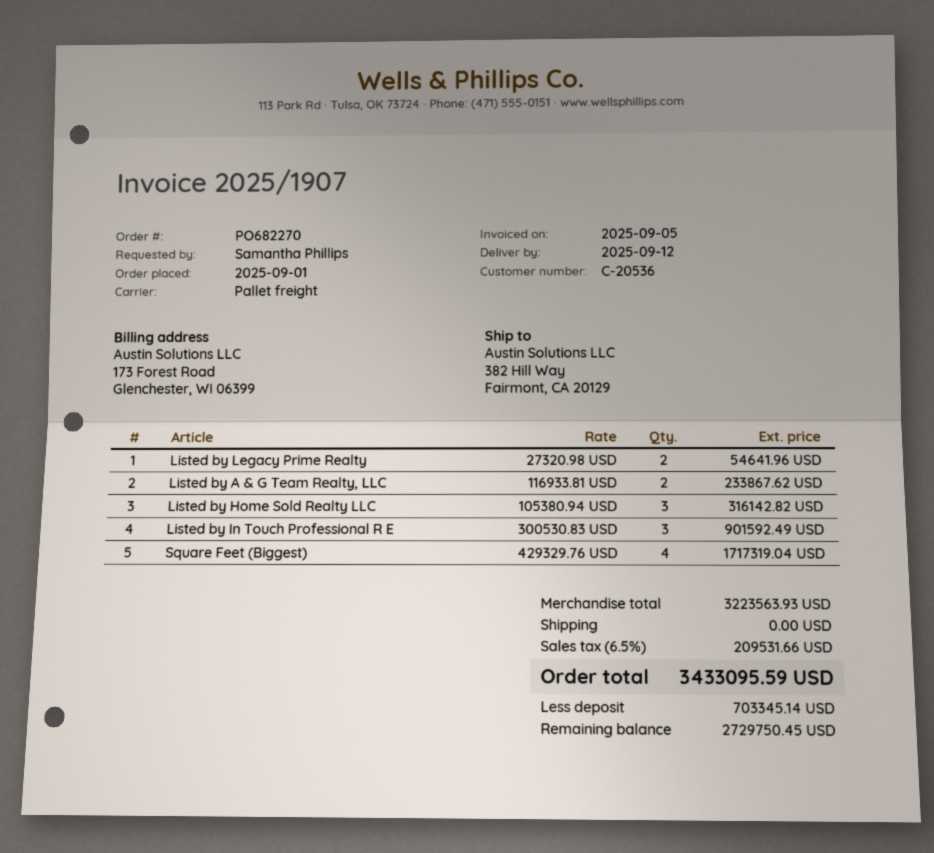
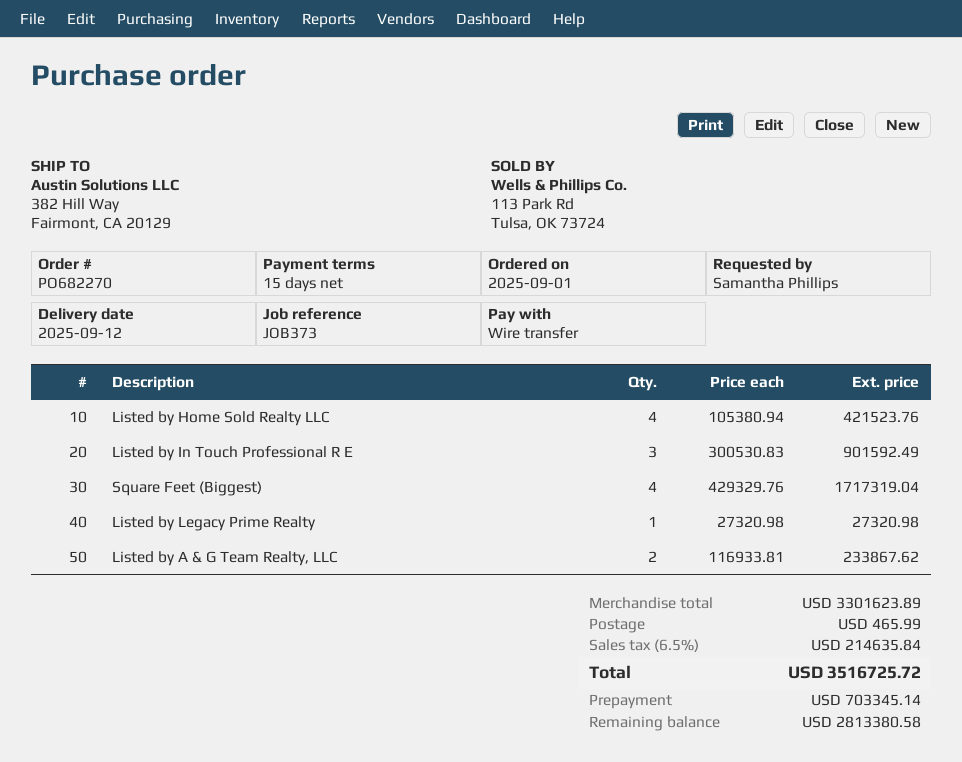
Listed by Legacy Prime Realty: 2 x 27320.98 = 54641.96 -> 1 x 27320.98 = 27320.98
Listed by Home Sold Realty LLC: 3 x 105380.94 = 316142.82 -> 4 x 105380.94 = 421523.76
subtotal: 3223563.93 -> 3301623.89
shipping: 0.00 -> 465.99
tax: 6.5% = 209531.66 -> 6.5% = 214635.84
total: 3433095.59 -> 3516725.72
balance: 2729750.45 -> 2813380.58

